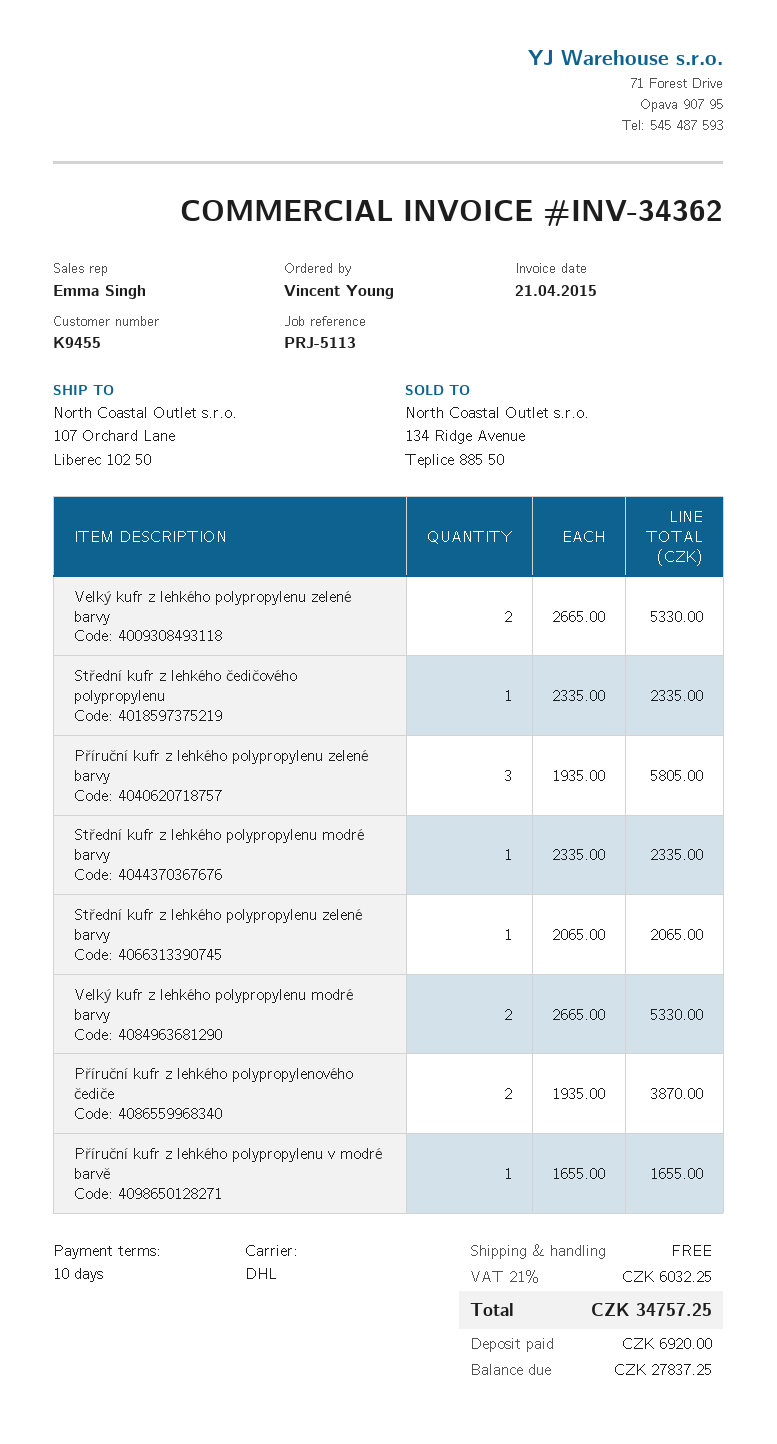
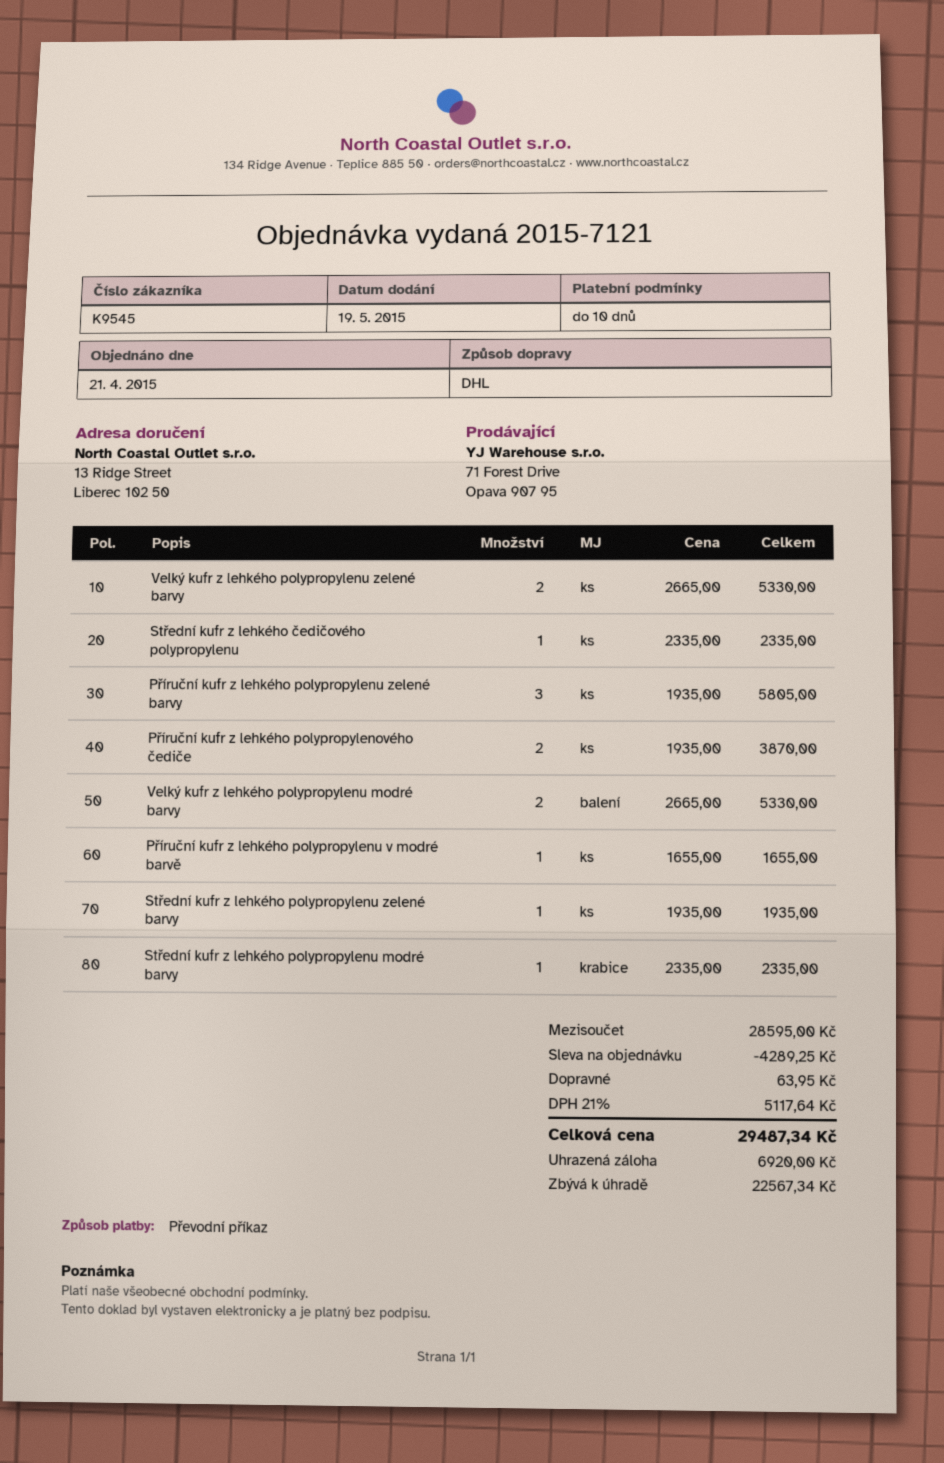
customer number: K9455 -> K9545
ship to: 107 Orchard Lane, Liberec 102 50 -> 13 Ridge Street, Liberec 102 50
Střední kufr z lehkého polypropylenu zelené barvy: 1 x 2065.00 = 2065.00 -> 1 x 1935.00 = 1935.00
discount: none -> 4289.25
shipping: 0.00 -> 63.95
tax: 21% = 6032.25 -> 21% = 5117.64
total: 34757.25 -> 29487.34
balance: 27837.25 -> 22567.34

